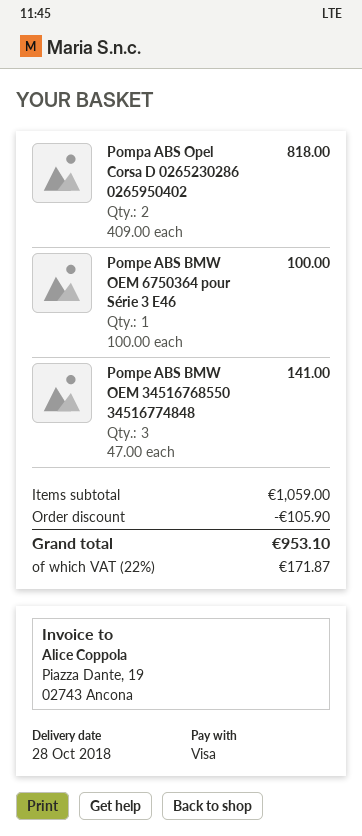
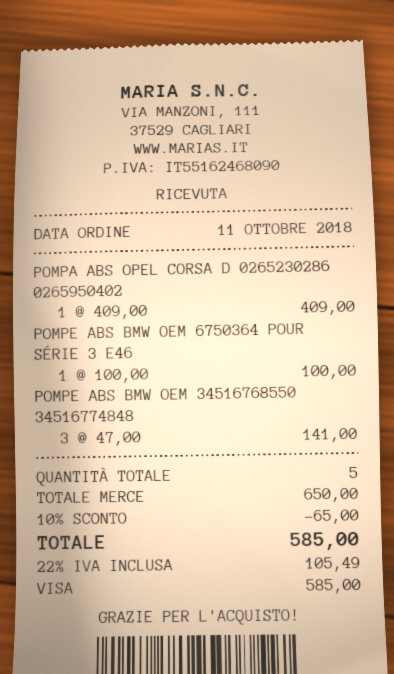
Pompa ABS Opel Corsa D 0265230286 0265950402: 2 x 409.00 = 818.00 -> 1 x 409.00 = 409.00
subtotal: 1059.00 -> 650.00
discount: 105.90 -> 65.00
tax: 22% = 171.87 -> 22% = 105.49
total: 953.10 -> 585.00

